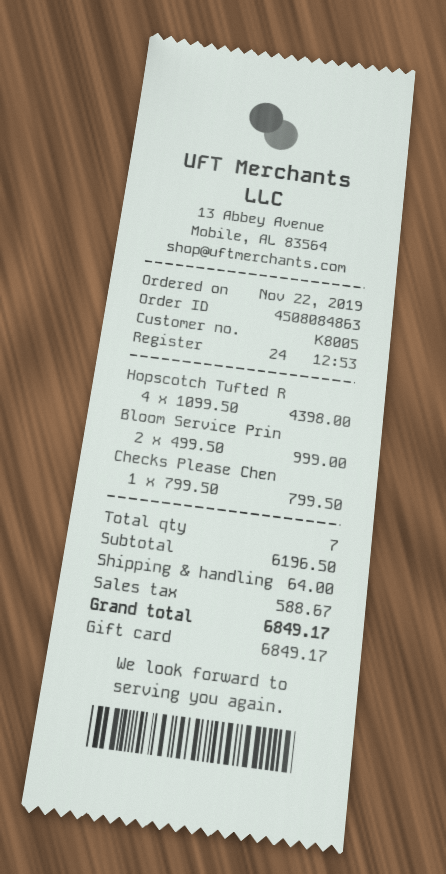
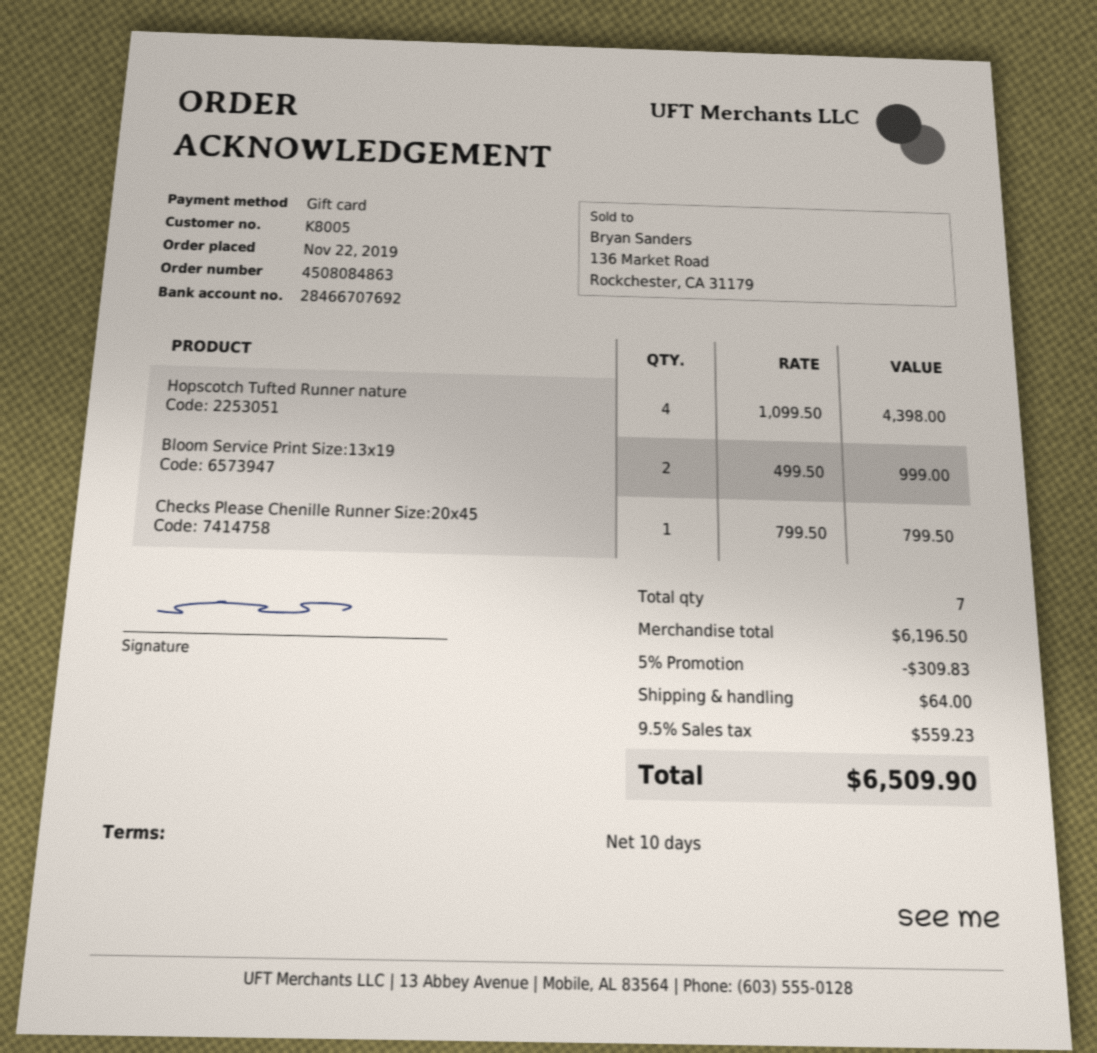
discount: none -> 5% = 309.83
tax: 588.67 -> 559.23
total: 6849.17 -> 6509.90

